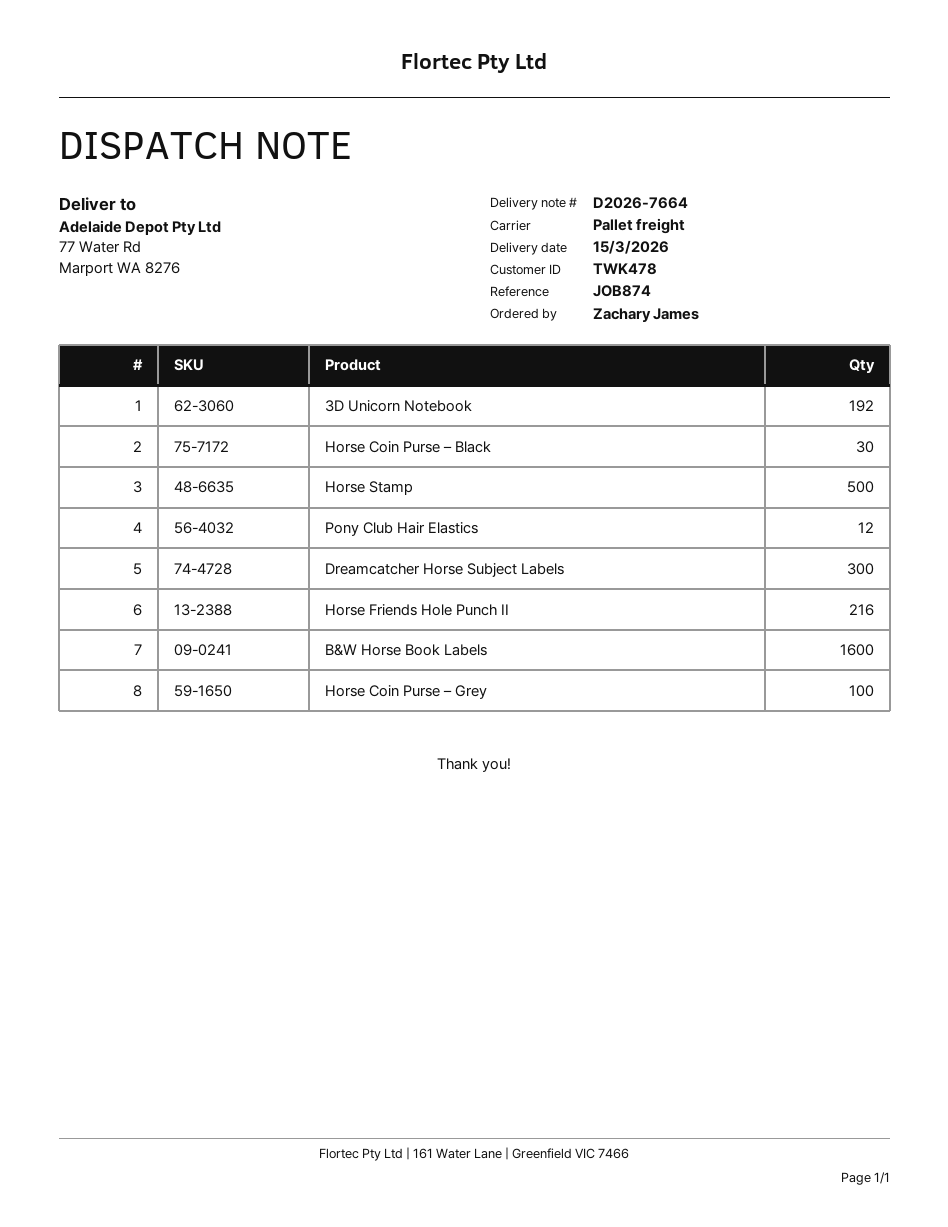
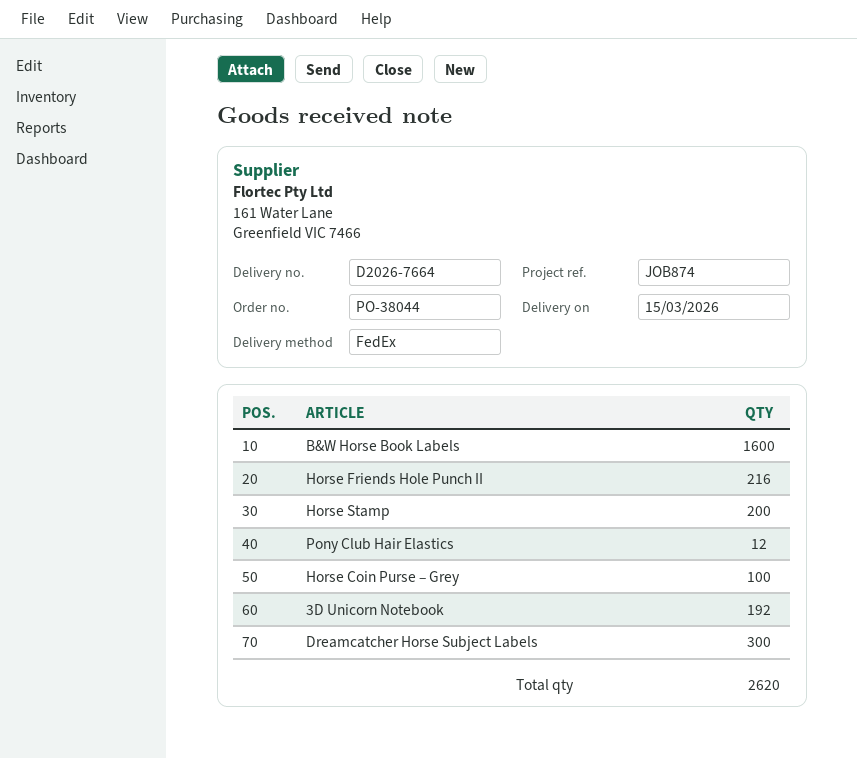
shipping method: pallet freight -> FedEx
Horse Coin Purse – Black: 30 -> none
Horse Stamp: 500 -> 200

